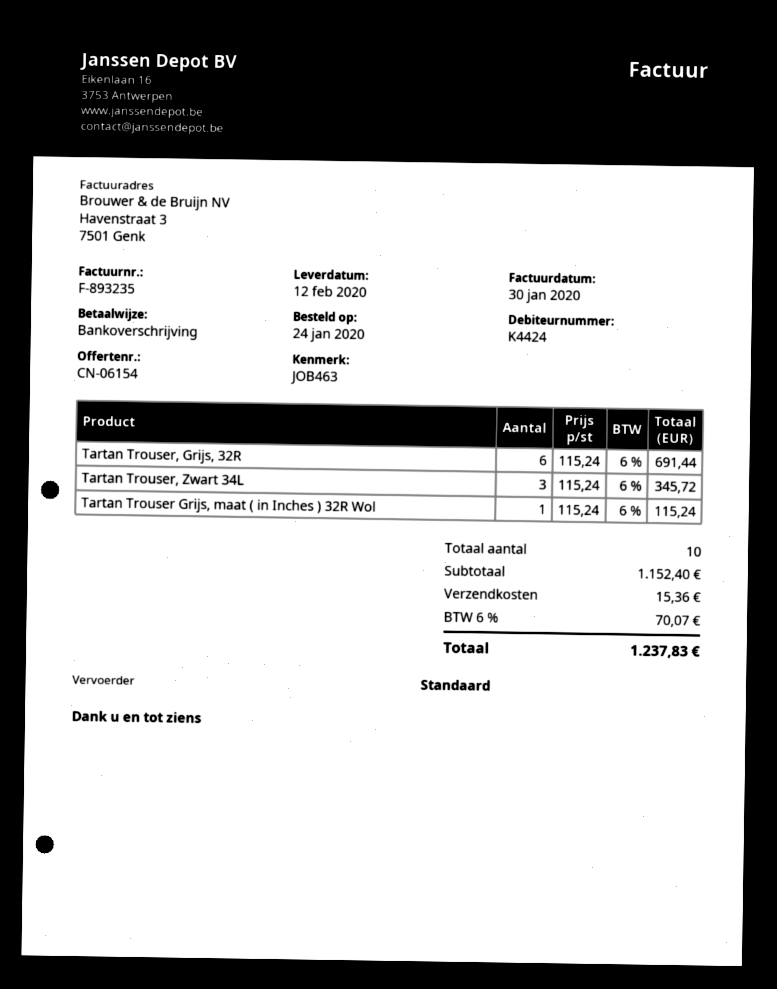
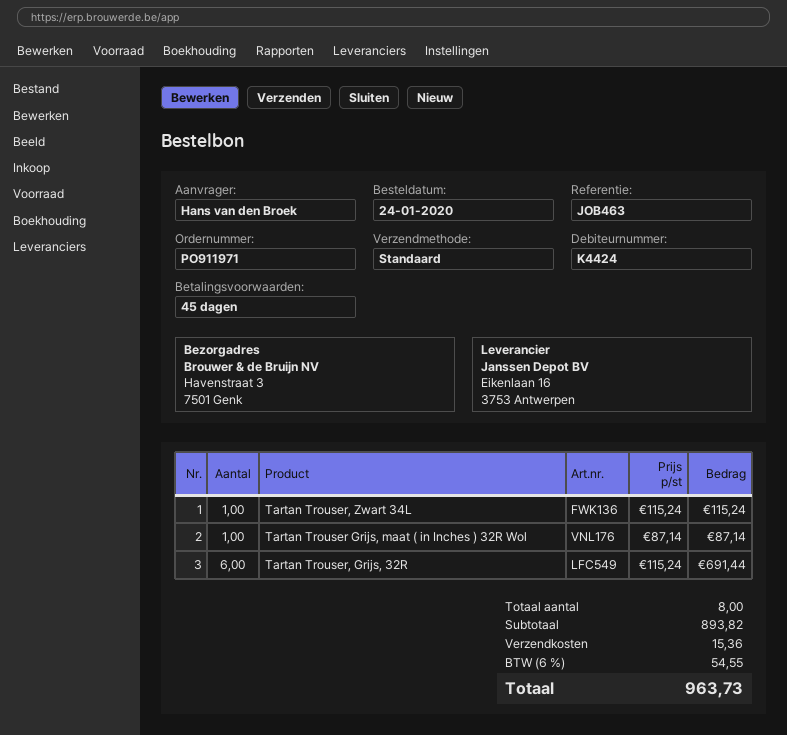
Tartan Trouser, Zwart 34L: 3 x 115.24 = 345.72 -> 1 x 115.24 = 115.24
Tartan Trouser Grijs, maat ( in Inches ) 32R Wol: 1 x 115.24 = 115.24 -> 1 x 87.14 = 87.14
total quantity: 10 -> 8
subtotal: 1152.40 -> 893.82
tax: 6% = 70.07 -> 6% = 54.55
total: 1237.83 -> 963.73

